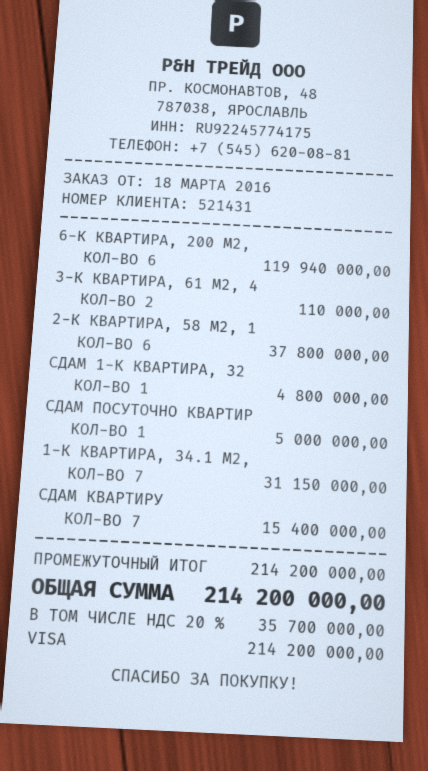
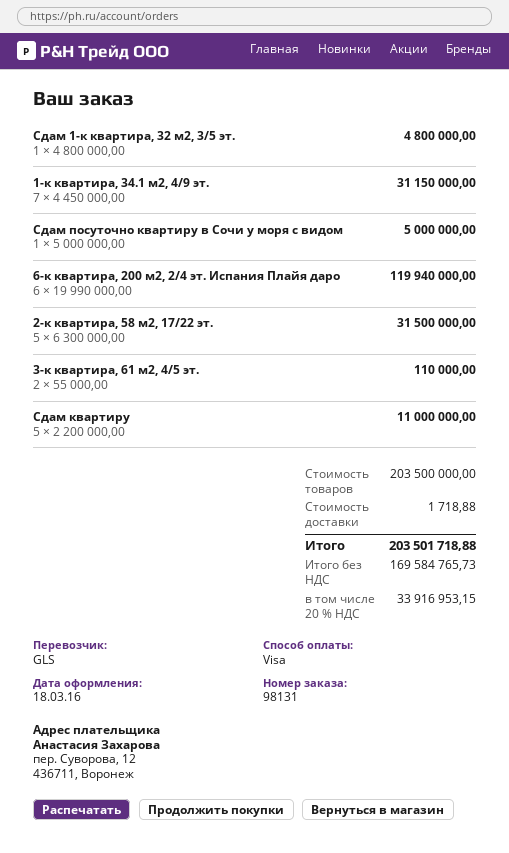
2-К КВАРТИРА, 58 М2, 1: 6 for 37800000.00 -> 5 for 31500000.00
СДАМ КВАРТИРУ: 7 for 15400000.00 -> 5 for 11000000.00
subtotal: 214200000.00 -> 203500000.00
shipping: none -> 1718.88
tax: 20% = 35700000.00 -> 20% = 33916953.15
total: 214200000.00 -> 203501718.88

